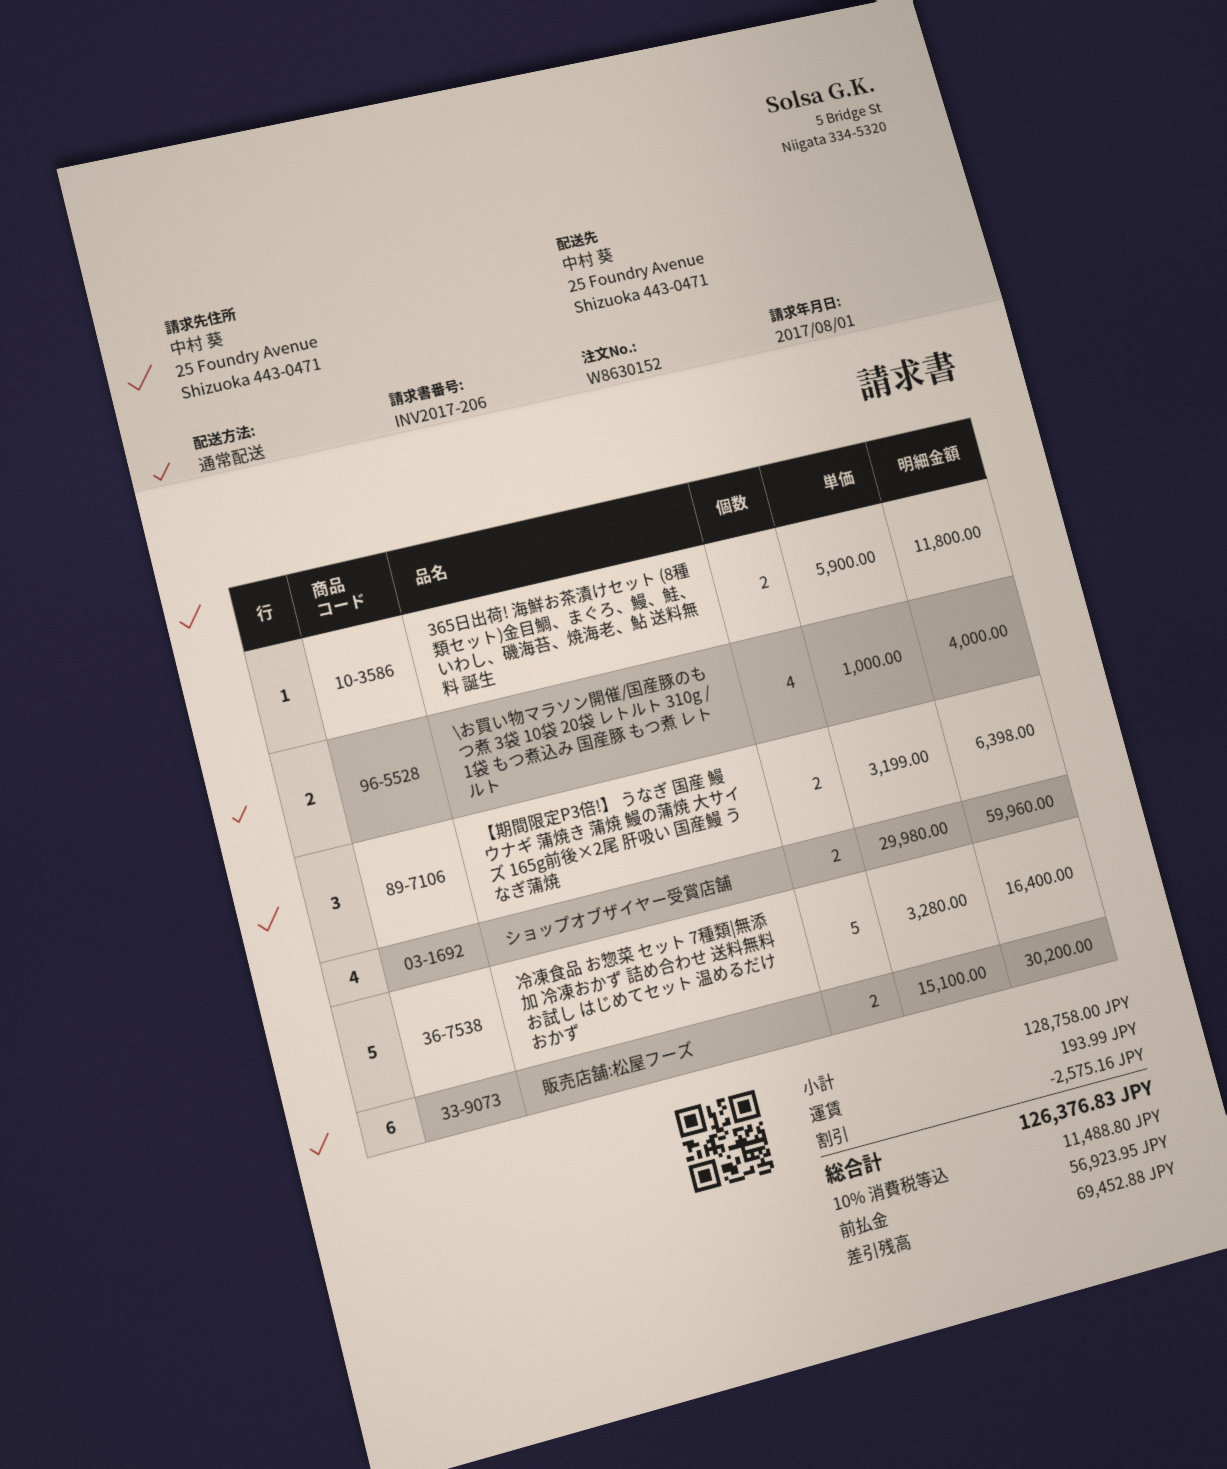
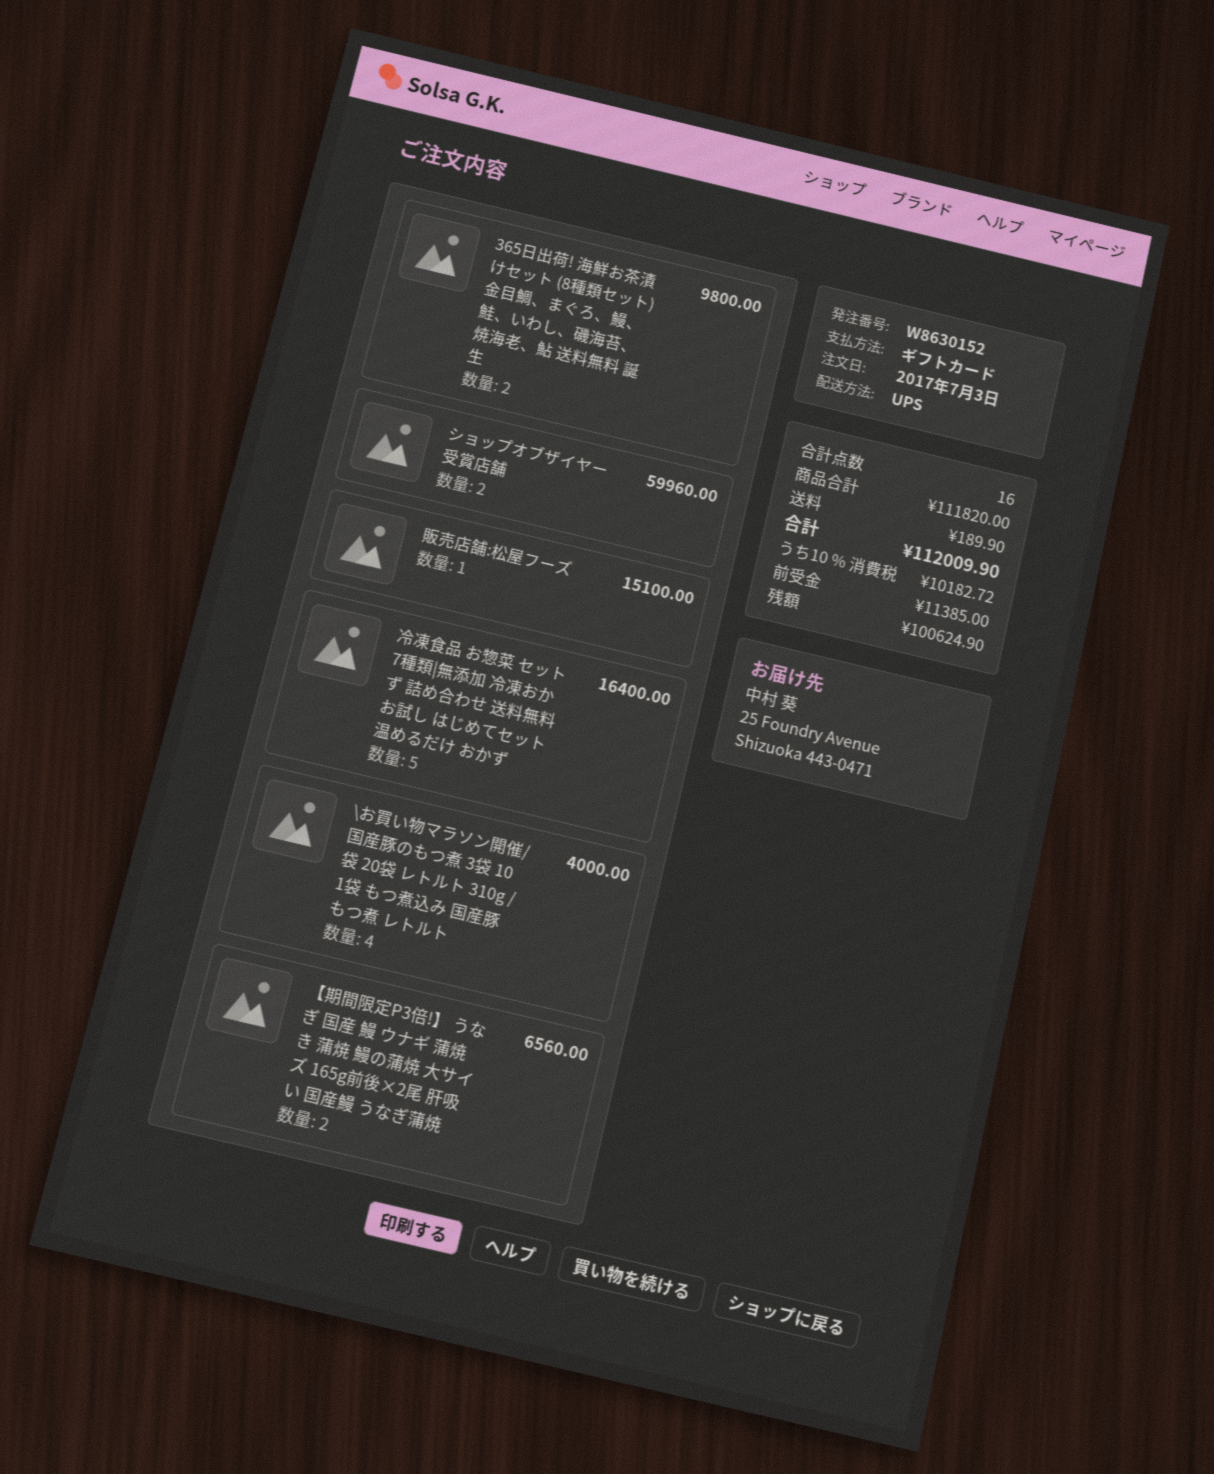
shipping method: standard -> UPS
365日出荷! 海鮮お茶漬けセット (8種類セット)金目鯛、まぐろ、鰻、鮭、いわし、磯海苔、焼海老、鮎 送料無料 誕生: 2 for 11800.00 -> 2 for 9800.00
【期間限定P3倍!】 うなぎ 国産 鰻 ウナギ 蒲焼き 蒲焼 鰻の蒲焼 大サイズ 165g前後×2尾 肝吸い 国産鰻 うなぎ蒲焼: 2 for 6398.00 -> 2 for 6560.00
販売店舗:松屋フーズ: 2 for 30200.00 -> 1 for 15100.00
subtotal: 128758.00 -> 111820.00
discount: 2575.16 -> none
shipping: 193.99 -> 189.90
tax: 10% = 11488.80 -> 10% = 10182.72
total: 126376.83 -> 112009.90
deposit: 56923.95 -> 11385.00
balance: 69452.88 -> 100624.90

